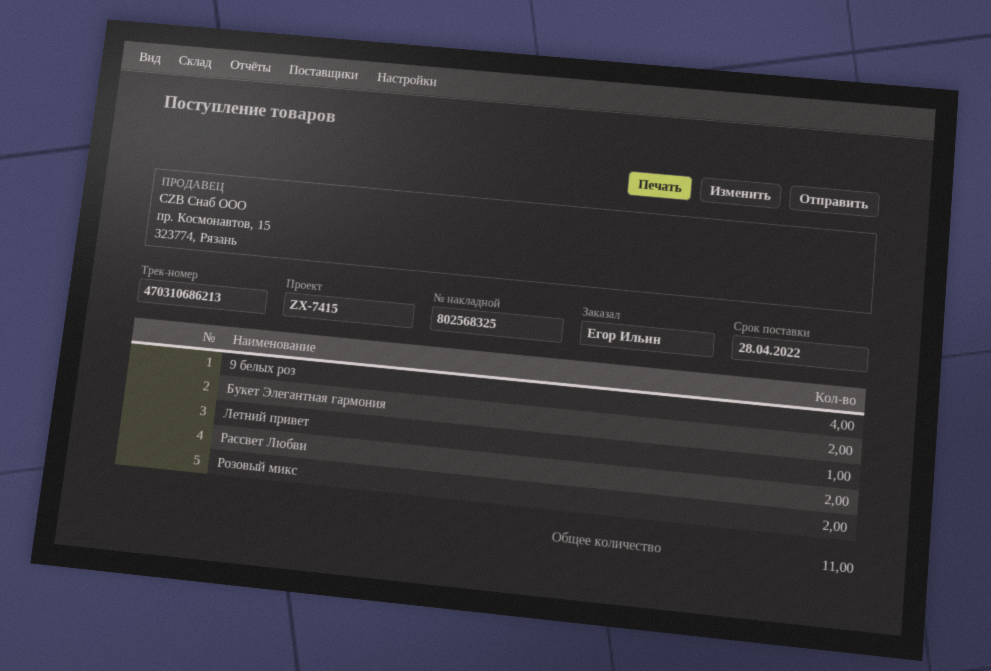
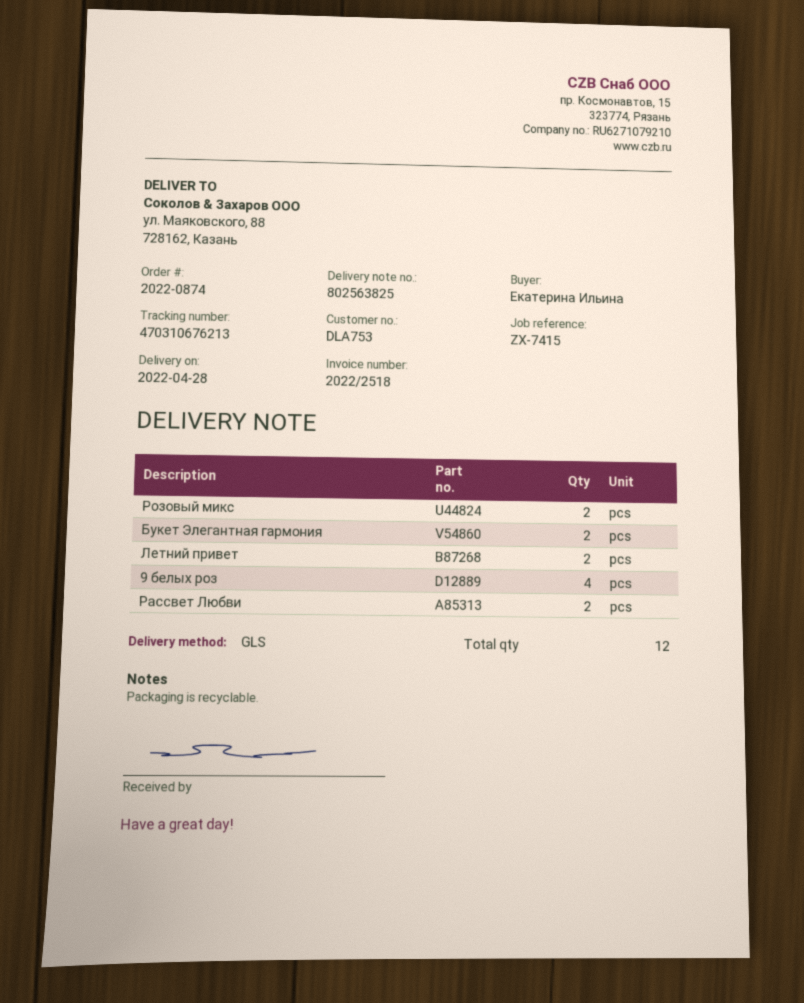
delivery note number: 802568325 -> 802563825
ordered by: Егор Ильин -> Екатерина Ильина
tracking number: 470310686213 -> 470310676213
Летний привет: 1 -> 2
total quantity: 11 -> 12

